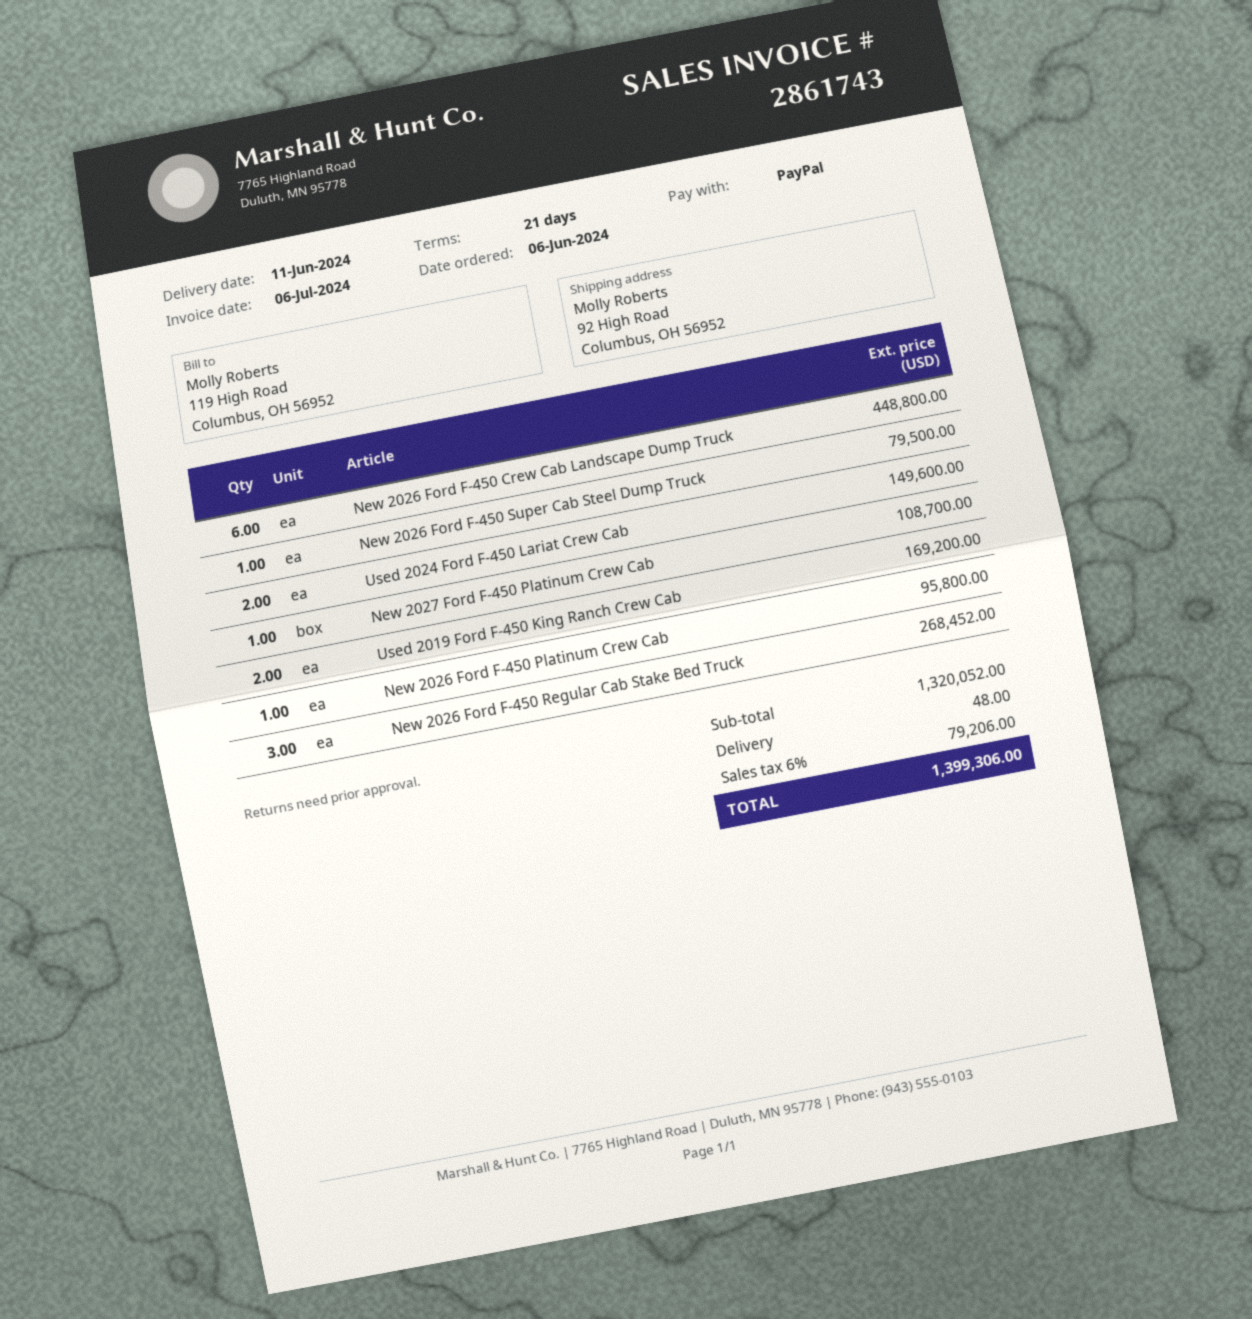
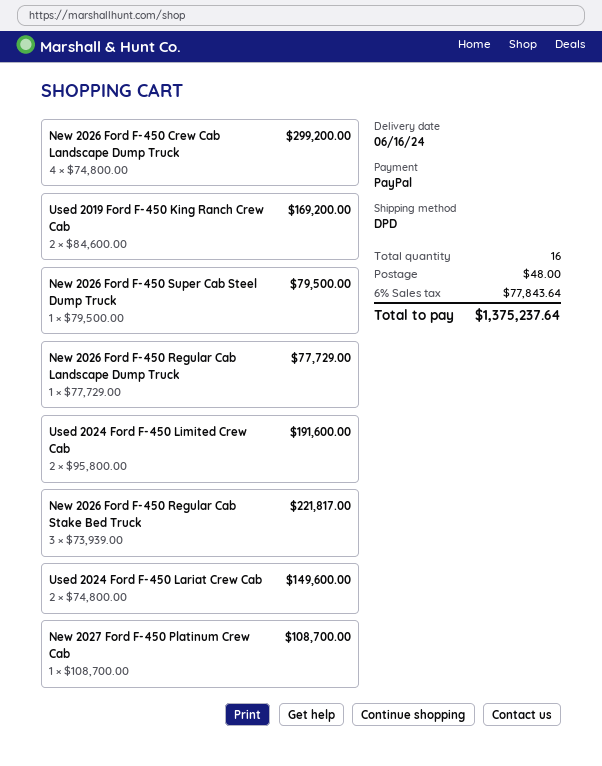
delivery date: 2024-06-11 -> 2024-06-16
New 2026 Ford F-450 Crew Cab Landscape Dump Truck: 6 for 448800.00 -> 4 for 299200.00
New 2026 Ford F-450 Platinum Crew Cab: 1 for 95800.00 -> none
New 2026 Ford F-450 Regular Cab Stake Bed Truck: 3 for 268452.00 -> 3 for 221817.00
New 2026 Ford F-450 Regular Cab Landscape Dump Truck: none -> 1 for 77729.00
Used 2024 Ford F-450 Limited Crew Cab: none -> 2 for 191600.00
tax: 6% = 79206.00 -> 6% = 77843.64
total: 1399306.00 -> 1375237.64

